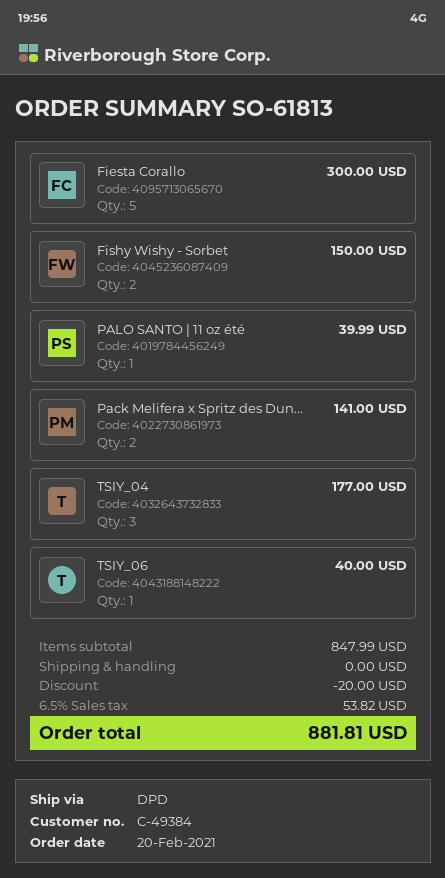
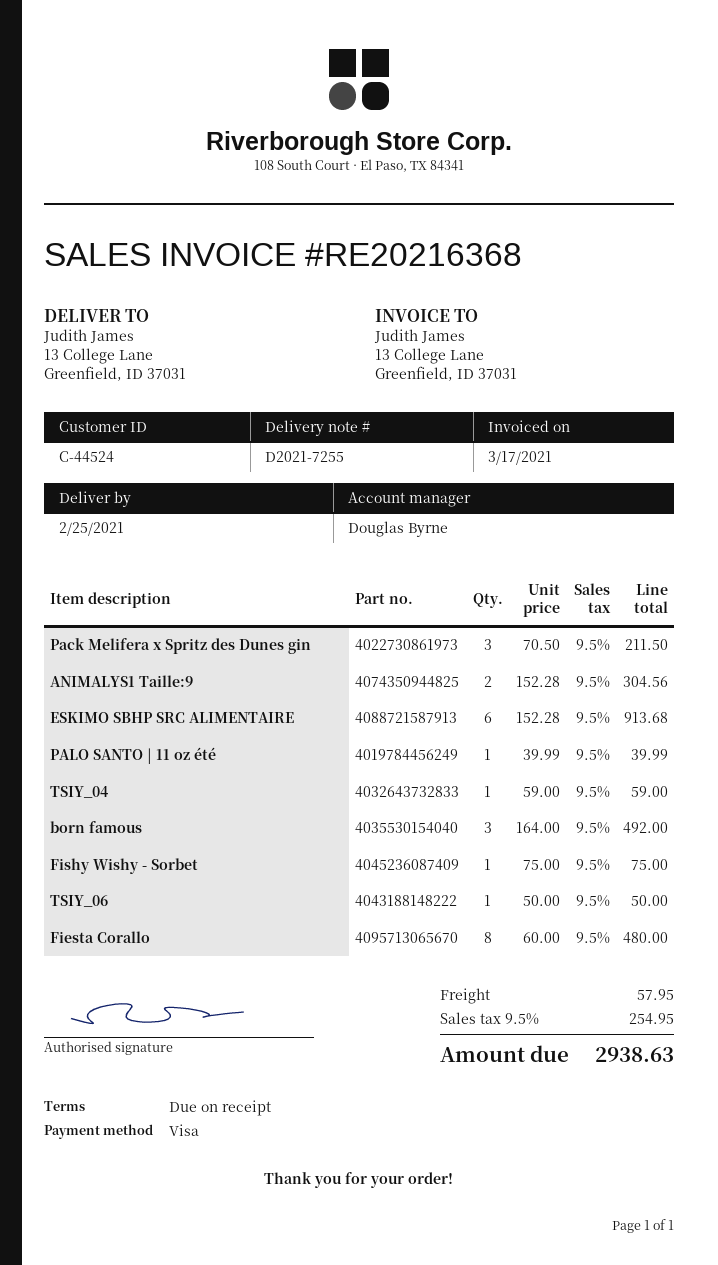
customer number: C-49384 -> C-44524
Fiesta Corallo: 5 for 300.00 -> 8 for 480.00
Fishy Wishy - Sorbet: 2 for 150.00 -> 1 for 75.00
Pack Melifera x Spritz des Dun...: 2 for 141.00 -> 3 for 211.50
TSIY_04: 3 for 177.00 -> 1 for 59.00
TSIY_06: 1 for 40.00 -> 1 for 50.00
ANIMALYS1 Taille:9: none -> 2 for 304.56
ESKIMO SBHP SRC ALIMENTAIRE: none -> 6 for 913.68
born famous: none -> 3 for 492.00
discount: 20.00 -> none
shipping: 0.00 -> 57.95
tax: 6.5% = 53.82 -> 9.5% = 254.95
total: 881.81 -> 2938.63

